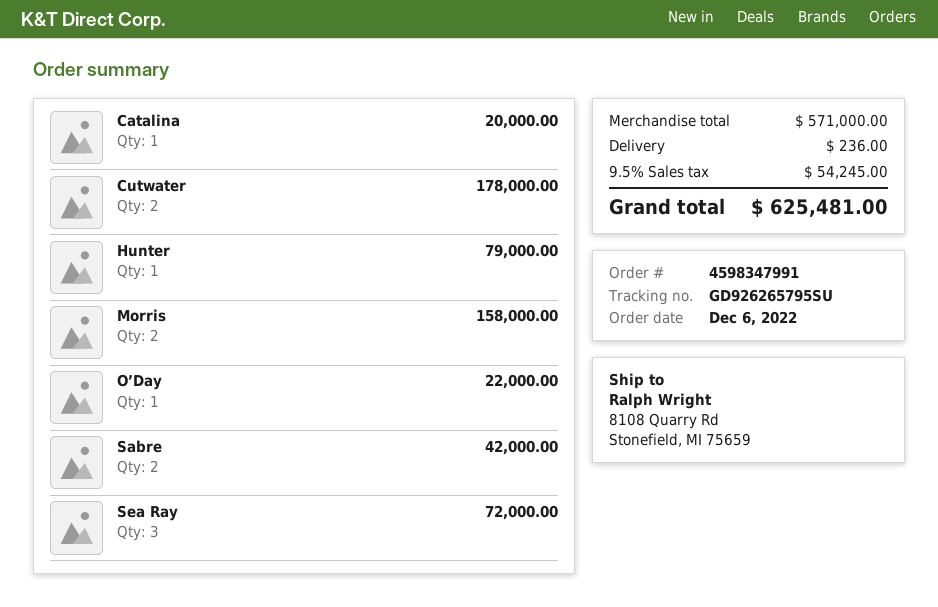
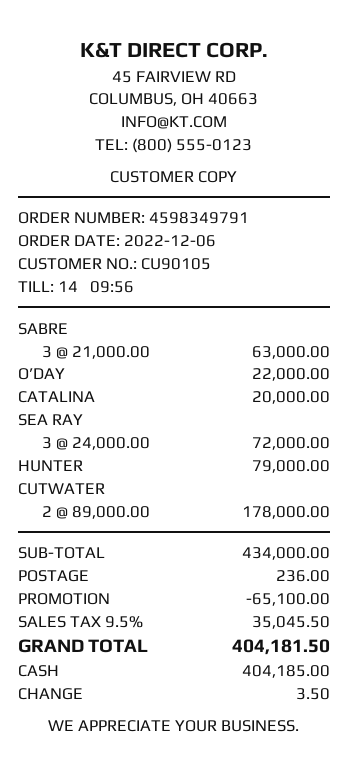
order number: 4598347991 -> 4598349791
Morris: 2 for 158000.00 -> none
Sabre: 2 for 42000.00 -> 3 for 63000.00
subtotal: 571000.00 -> 434000.00
discount: none -> 65100.00
tax: 9.5% = 54245.00 -> 9.5% = 35045.50
total: 625481.00 -> 404181.50

